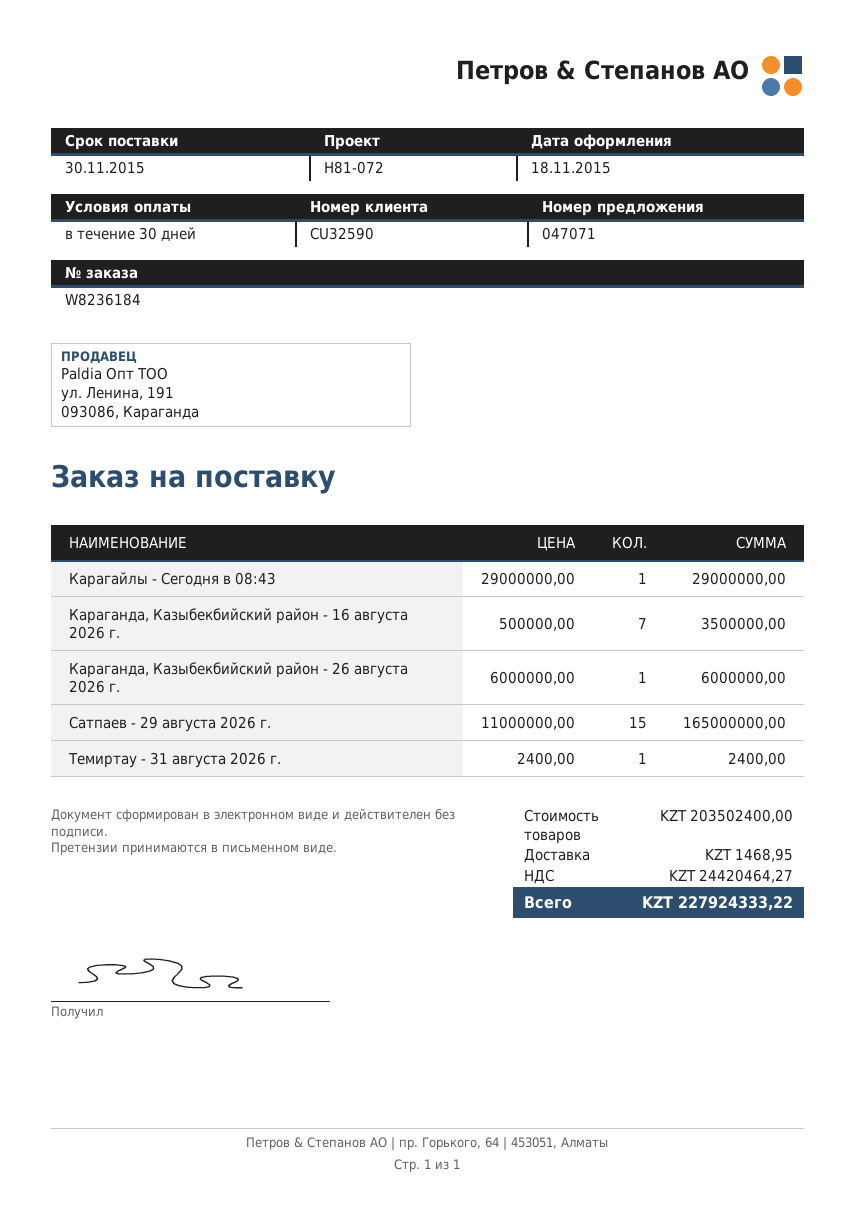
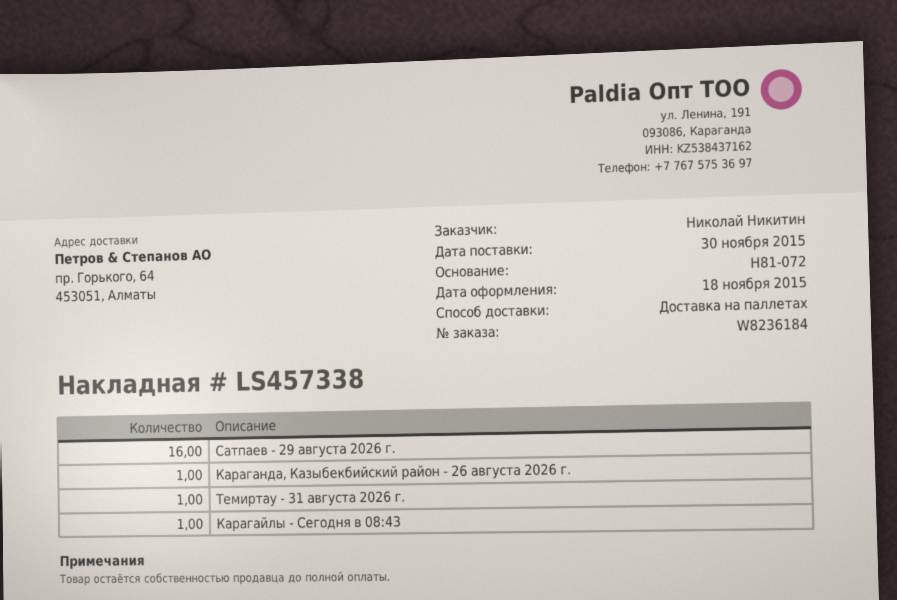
Караганда, Казыбекбийский район - 16 августа 2026 г.: 7 -> none
Сатпаев - 29 августа 2026 г.: 15 -> 16

